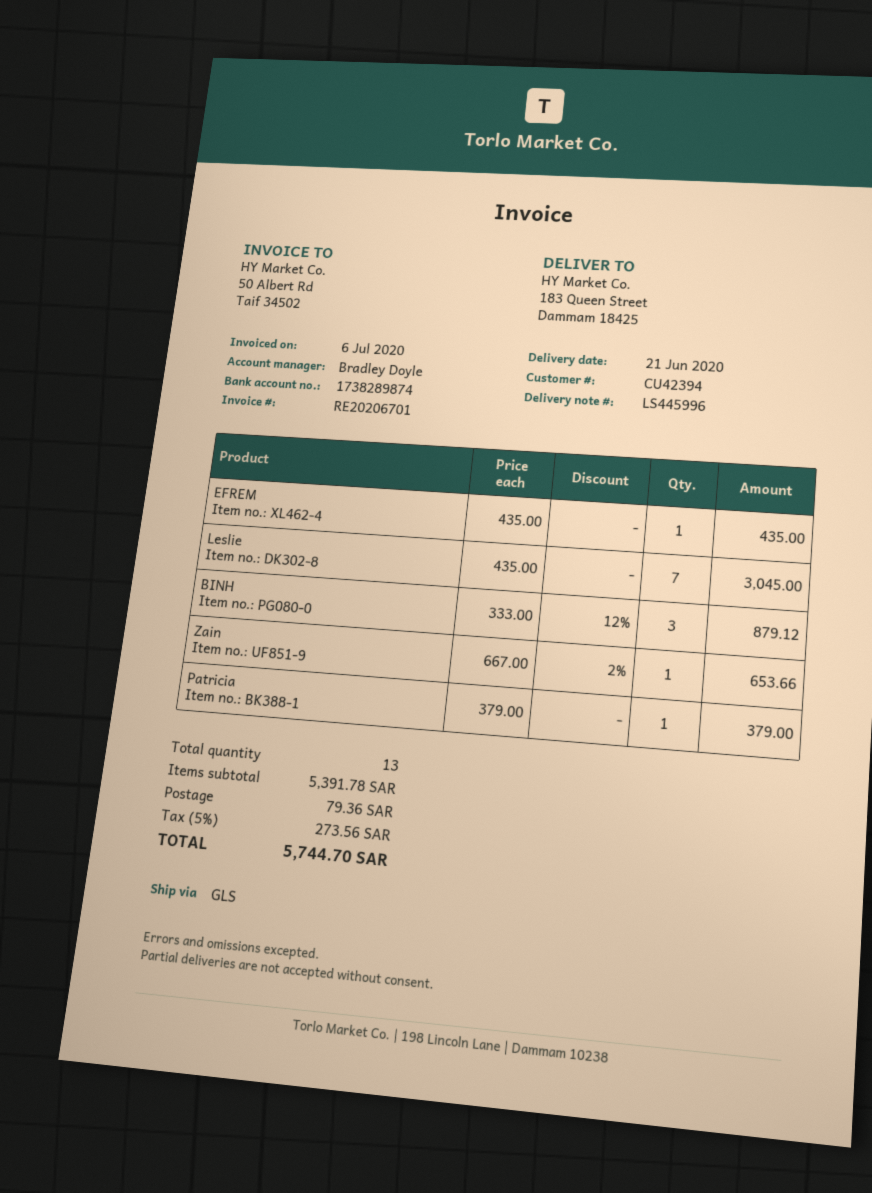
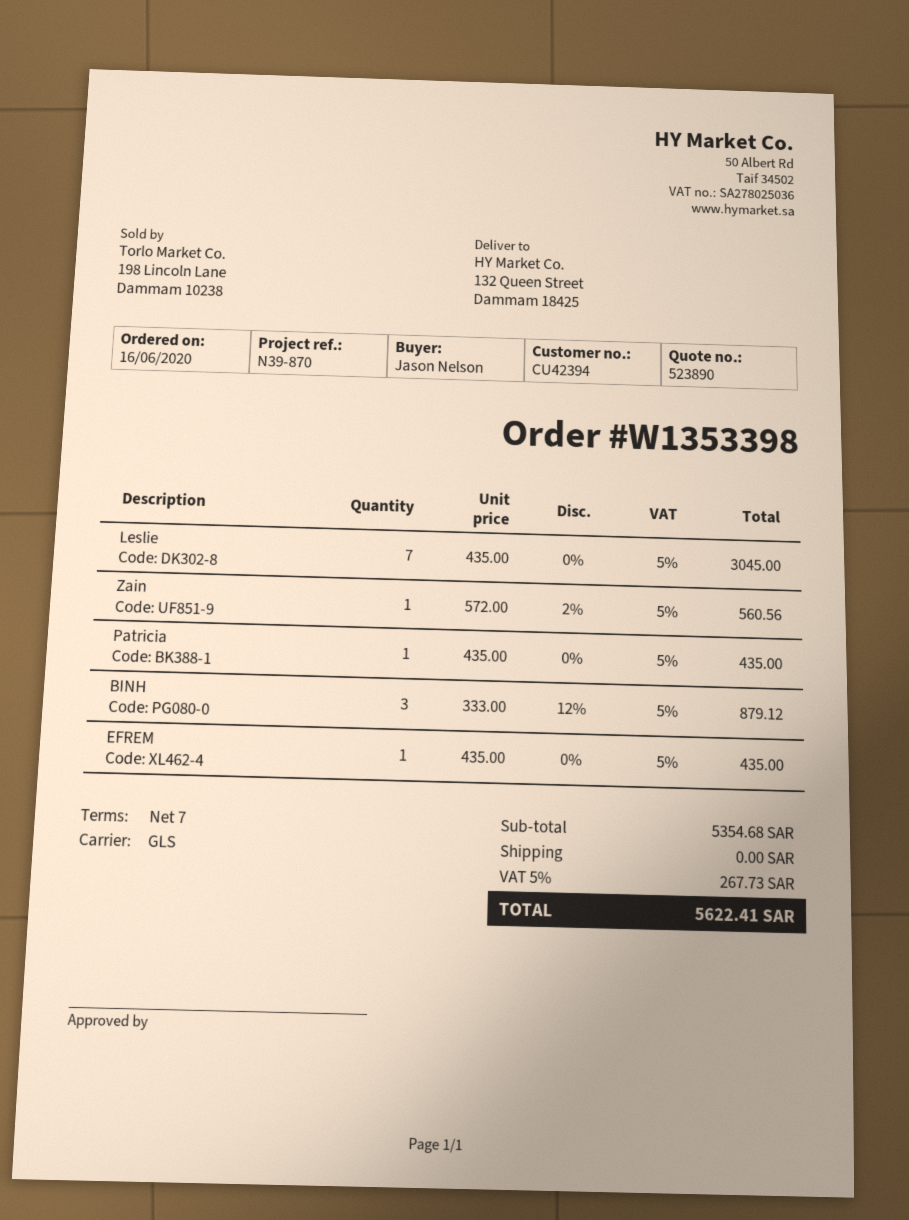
ship to: 183 Queen Street, Dammam 18425 -> 132 Queen Street, Dammam 18425
Zain: 1 x 667.00 - 2% = 653.66 -> 1 x 572.00 - 2% = 560.56
Patricia: 1 x 379.00 = 379.00 -> 1 x 435.00 = 435.00
subtotal: 5391.78 -> 5354.68
shipping: 79.36 -> 0.00
tax: 5% = 273.56 -> 5% = 267.73
total: 5744.70 -> 5622.41

